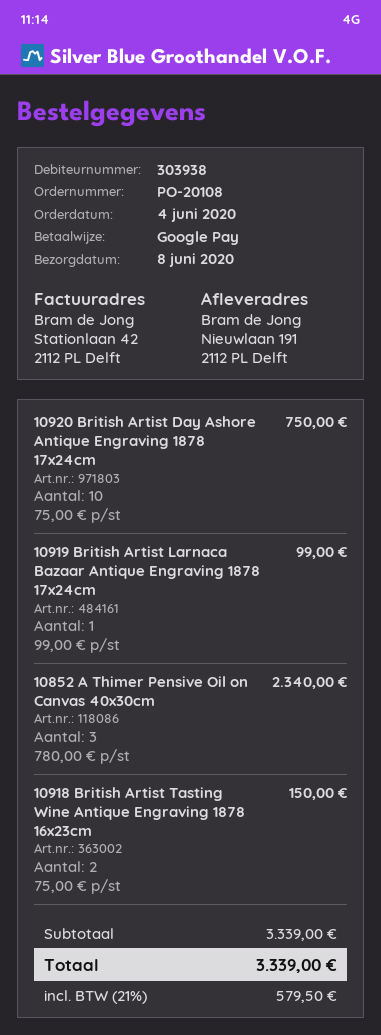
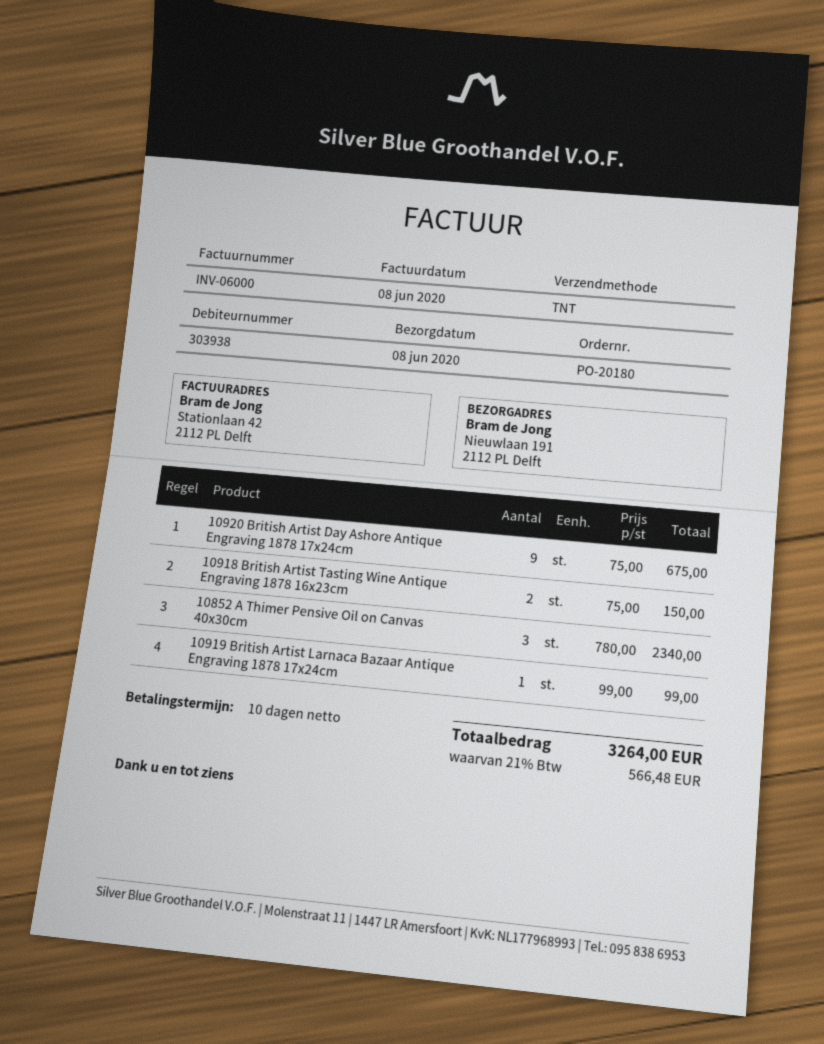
order number: PO-20108 -> PO-20180
10920 British Artist Day Ashore Antique Engraving 1878 17x24cm: 10 x 75.00 = 750.00 -> 9 x 75.00 = 675.00
tax: 21% = 579.50 -> 21% = 566.48
total: 3339.00 -> 3264.00

